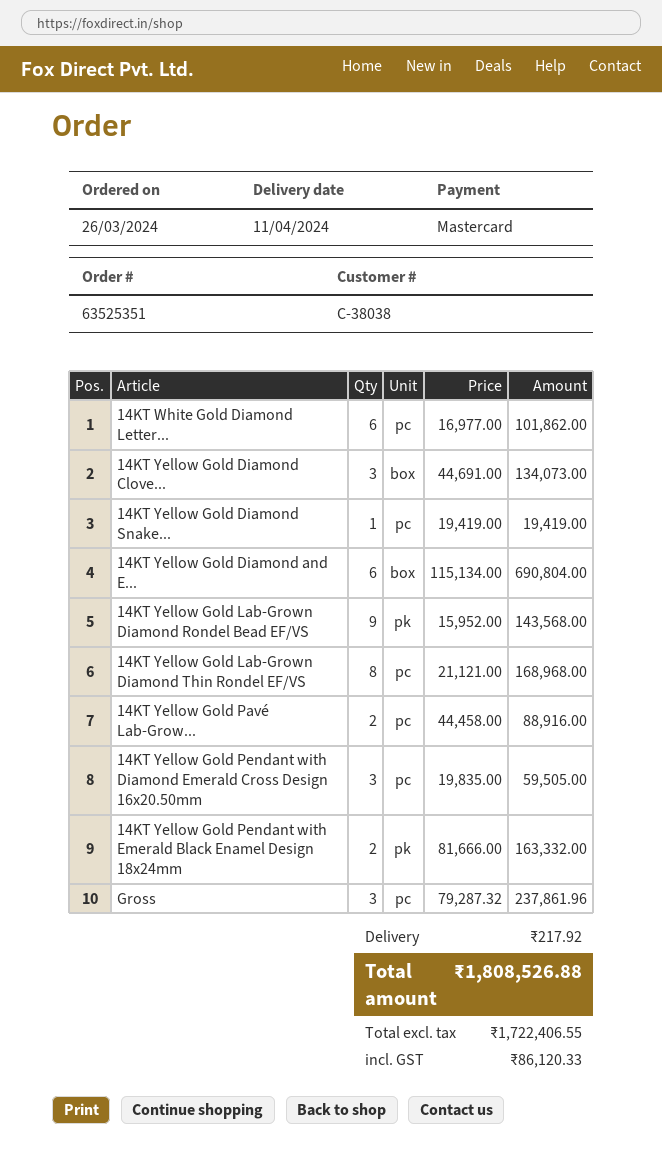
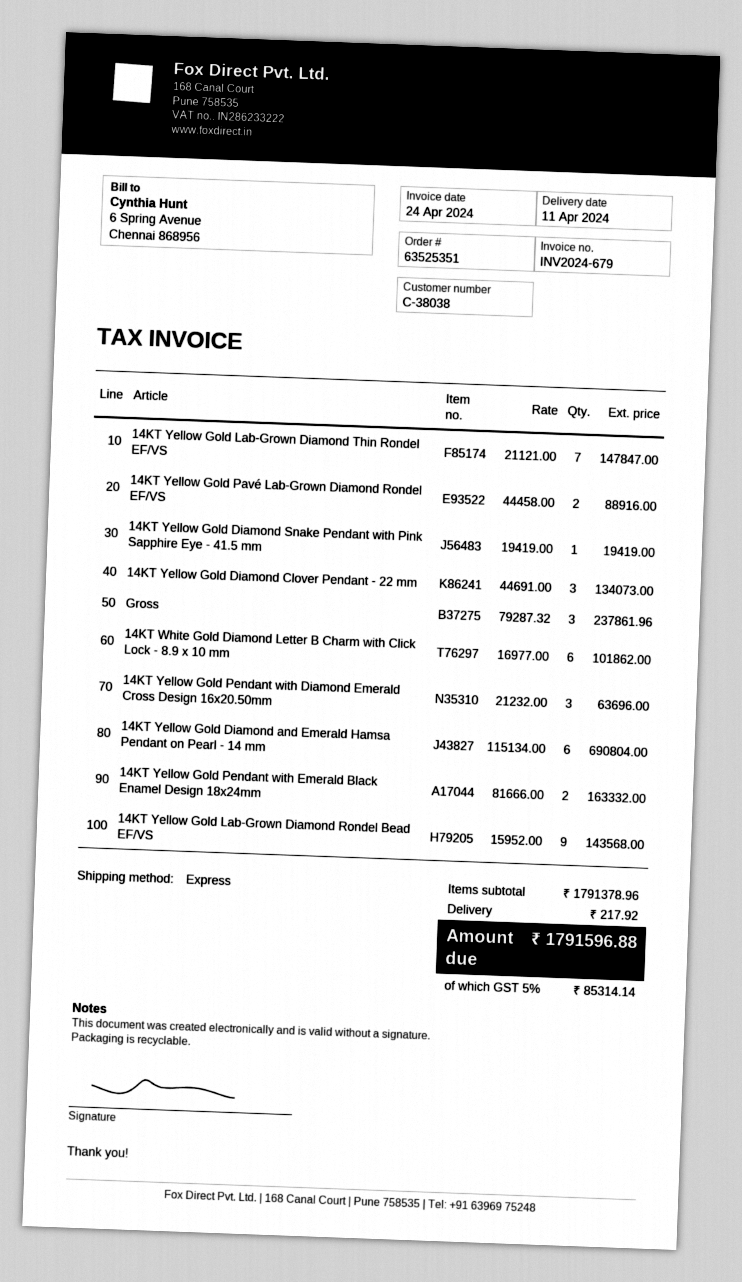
14KT Yellow Gold Lab-Grown Diamond Thin Rondel EF/VS: 8 x 21121.00 = 168968.00 -> 7 x 21121.00 = 147847.00
14KT Yellow Gold Pendant with Diamond Emerald Cross Design 16x20.50mm: 3 x 19835.00 = 59505.00 -> 3 x 21232.00 = 63696.00
tax: 86120.33 -> 85314.14
total: 1808526.88 -> 1791596.88

